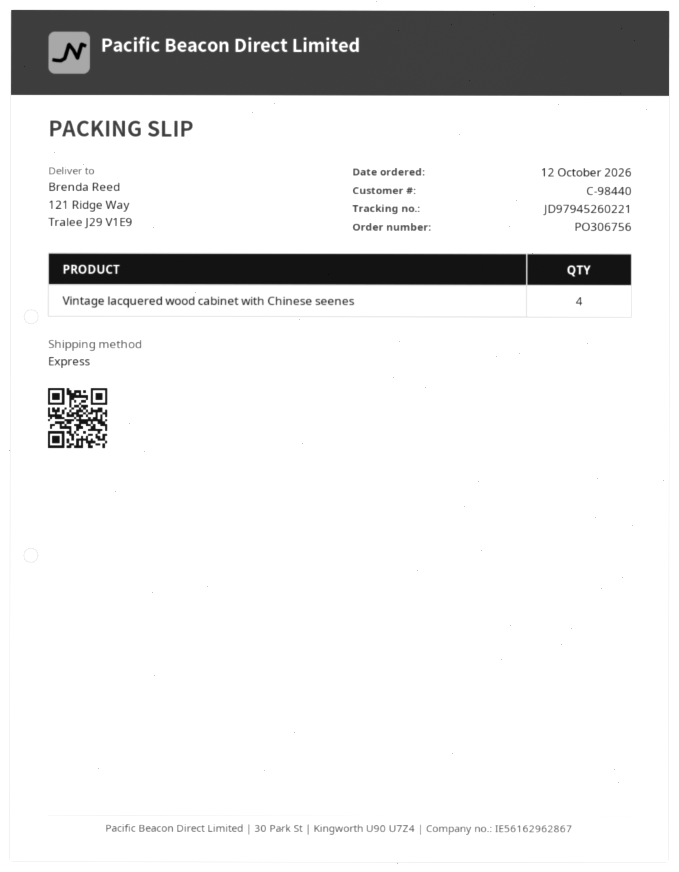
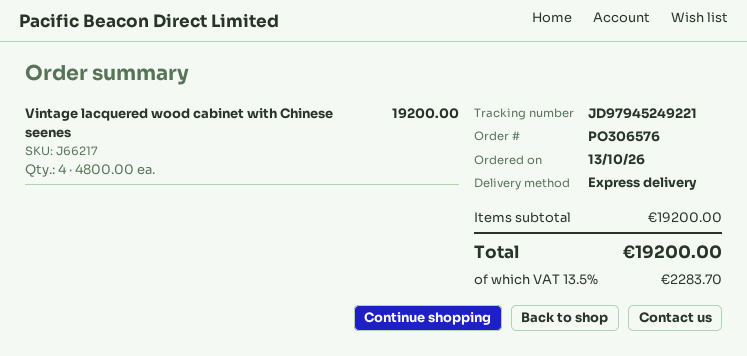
order number: PO306756 -> PO306576
order date: 2026-10-12 -> 2026-10-13
tracking number: JD97945260221 -> JD97945249221

